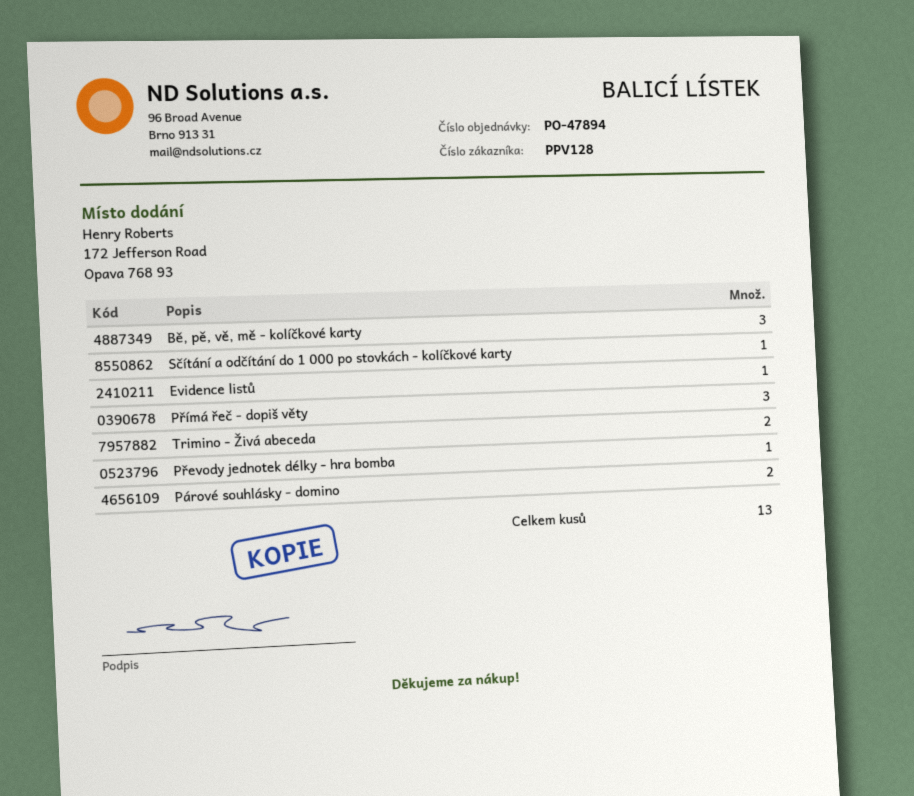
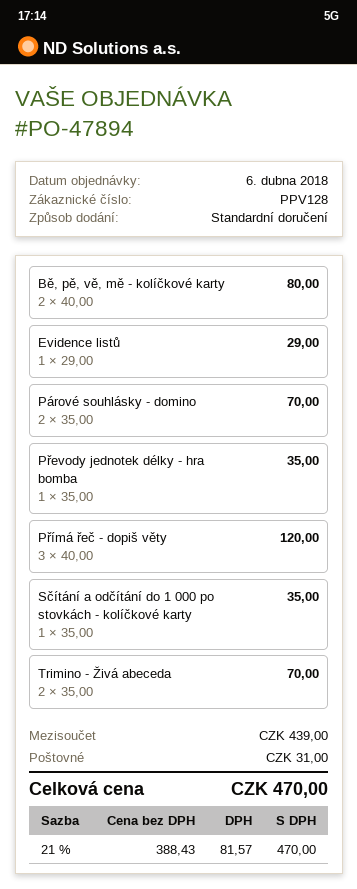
Bě, pě, vě, mě - kolíčkové karty: 3 -> 2

